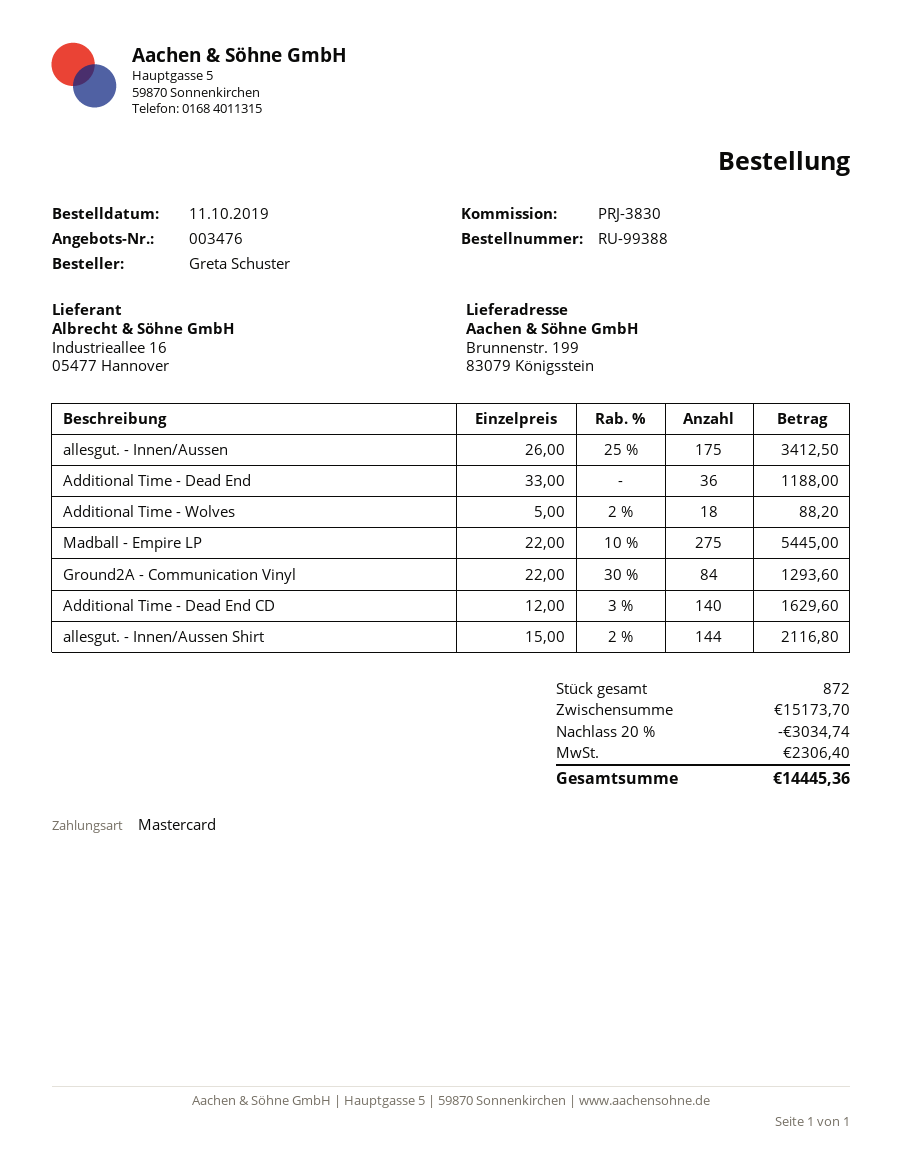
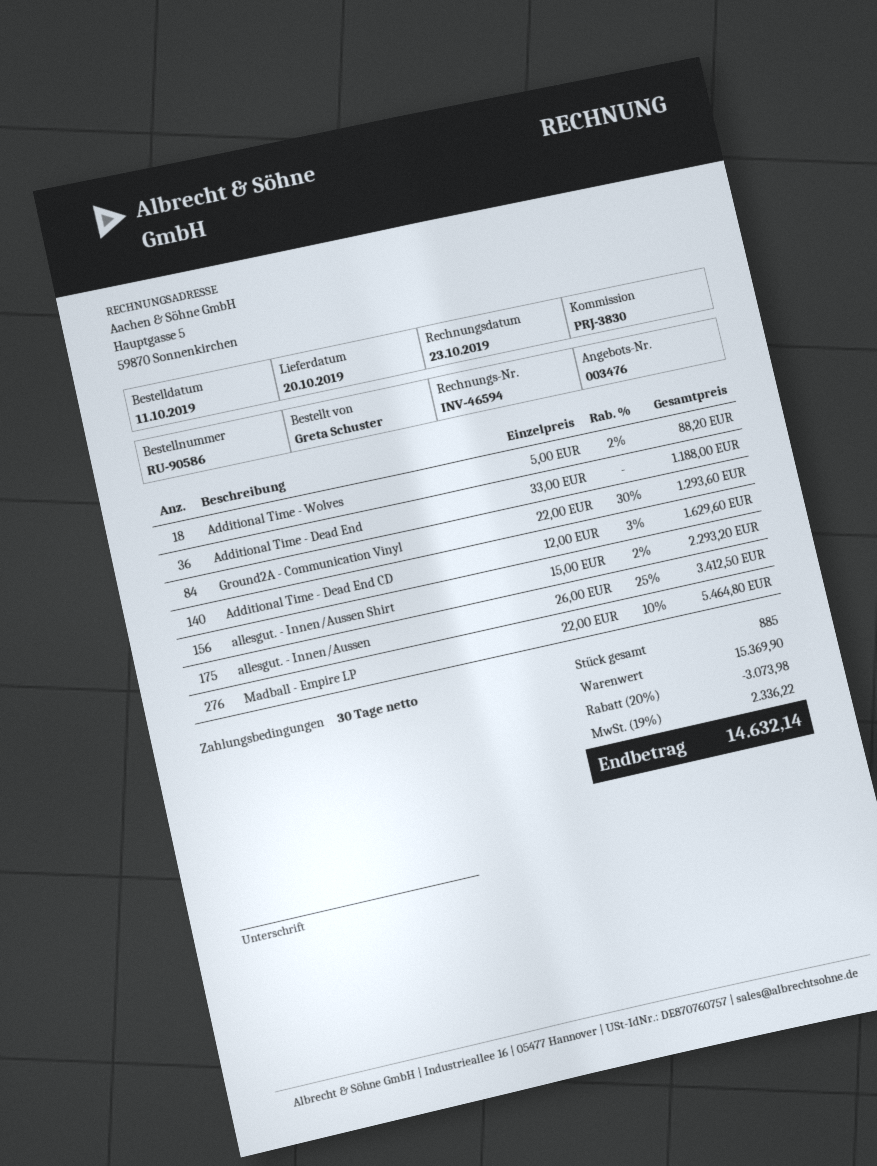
order number: RU-99388 -> RU-90586
Madball - Empire LP: 275 x 22.00 - 10% = 5445.00 -> 276 x 22.00 - 10% = 5464.80
allesgut. - Innen/Aussen Shirt: 144 x 15.00 - 2% = 2116.80 -> 156 x 15.00 - 2% = 2293.20
total quantity: 872 -> 885
subtotal: 15173.70 -> 15369.90
discount: 20% = 3034.74 -> 20% = 3073.98
tax: 2306.40 -> 2336.22
total: 14445.36 -> 14632.14

